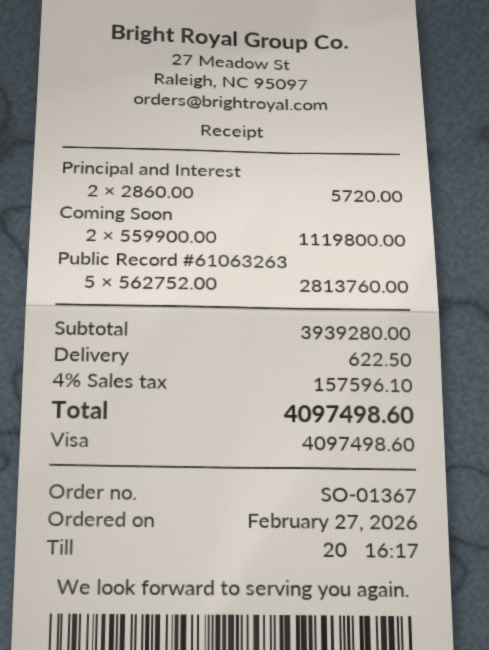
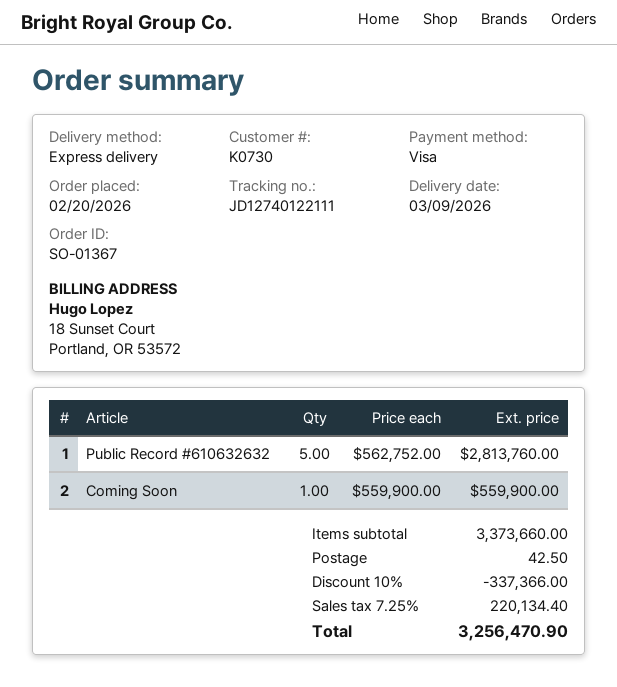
order date: 2026-02-27 -> 2026-02-20
Principal and Interest: 2 x 2860.00 = 5720.00 -> none
Coming Soon: 2 x 559900.00 = 1119800.00 -> 1 x 559900.00 = 559900.00
subtotal: 3939280.00 -> 3373660.00
discount: none -> 10% = 337366.00
shipping: 622.50 -> 42.50
tax: 4% = 157596.10 -> 7.25% = 220134.40
total: 4097498.60 -> 3256470.90

